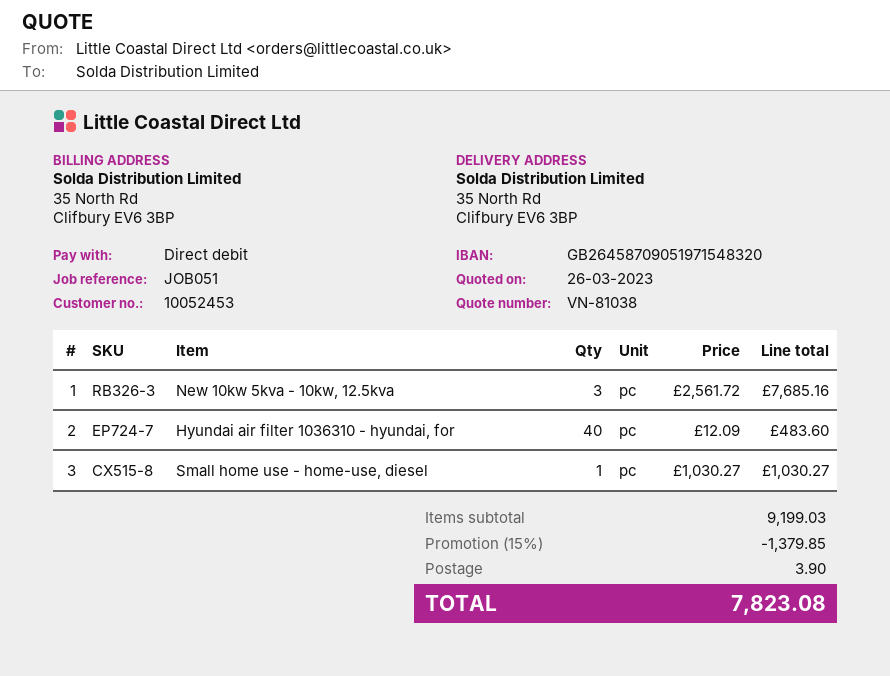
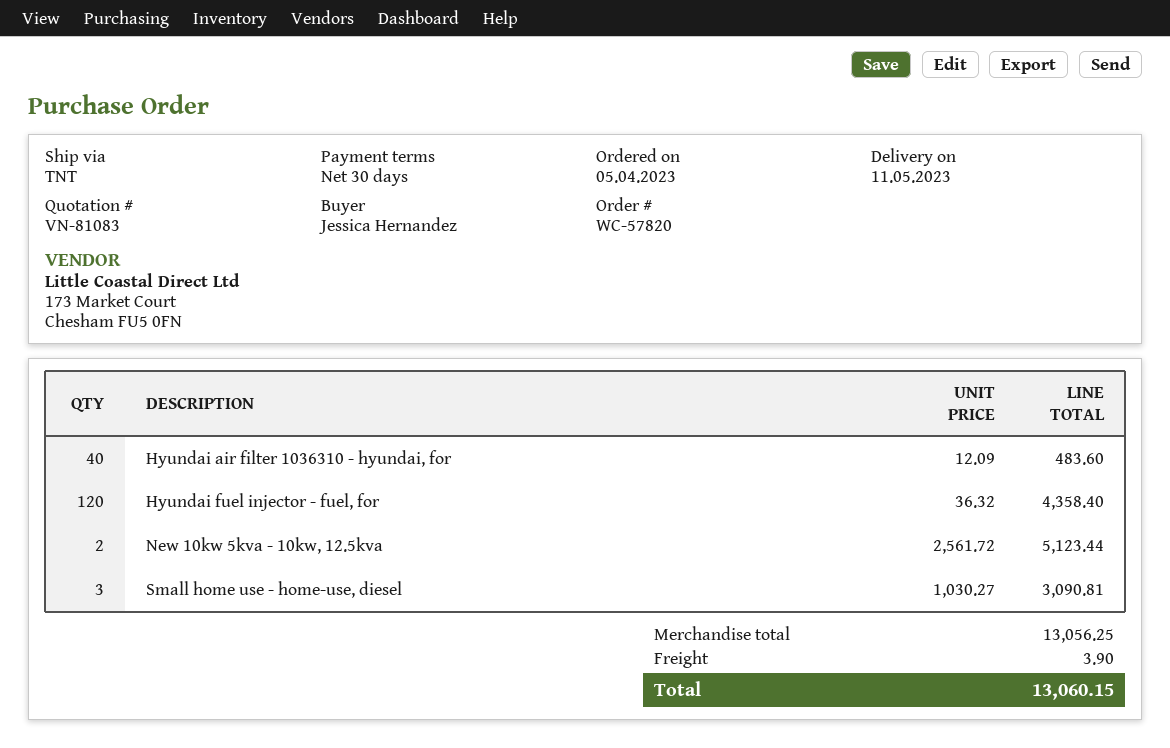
quote number: VN-81038 -> VN-81083
New 10kw 5kva - 10kw, 12.5kva: 3 x 2561.72 = 7685.16 -> 2 x 2561.72 = 5123.44
Small home use - home-use, diesel: 1 x 1030.27 = 1030.27 -> 3 x 1030.27 = 3090.81
Hyundai fuel injector - fuel, for: none -> 120 x 36.32 = 4358.40
subtotal: 9199.03 -> 13056.25
discount: 15% = 1379.85 -> none
total: 7823.08 -> 13060.15

